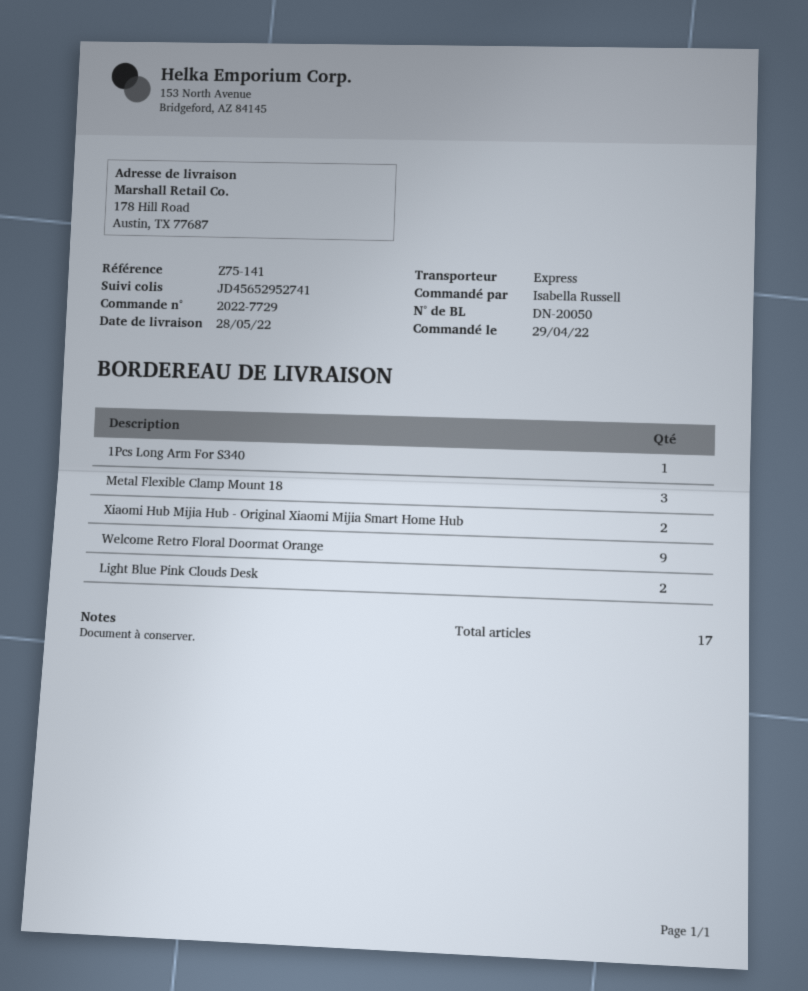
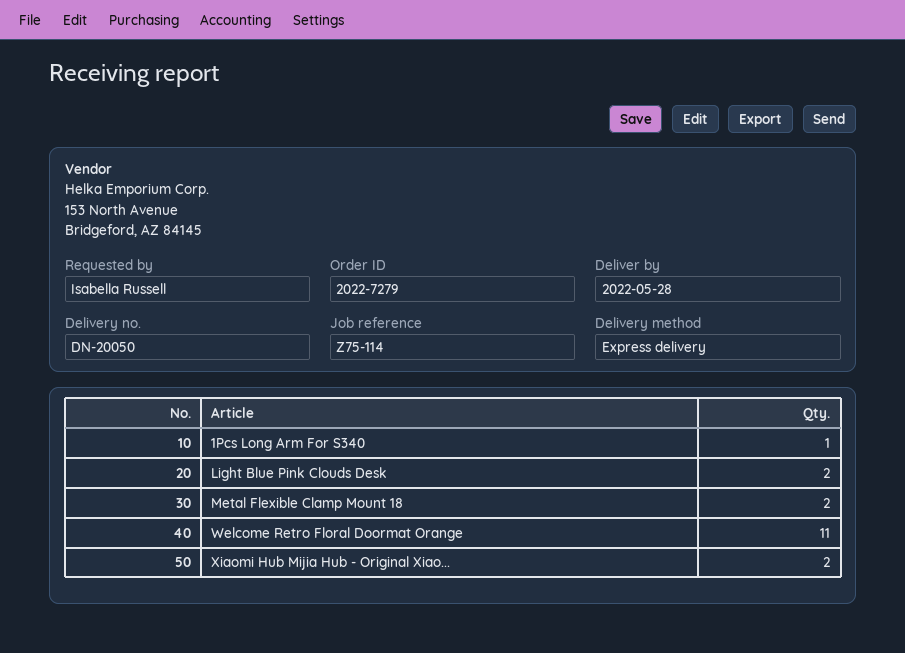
order number: 2022-7729 -> 2022-7279
reference: Z75-141 -> Z75-114
Metal Flexible Clamp Mount 18: 3 -> 2
Welcome Retro Floral Doormat Orange: 9 -> 11

